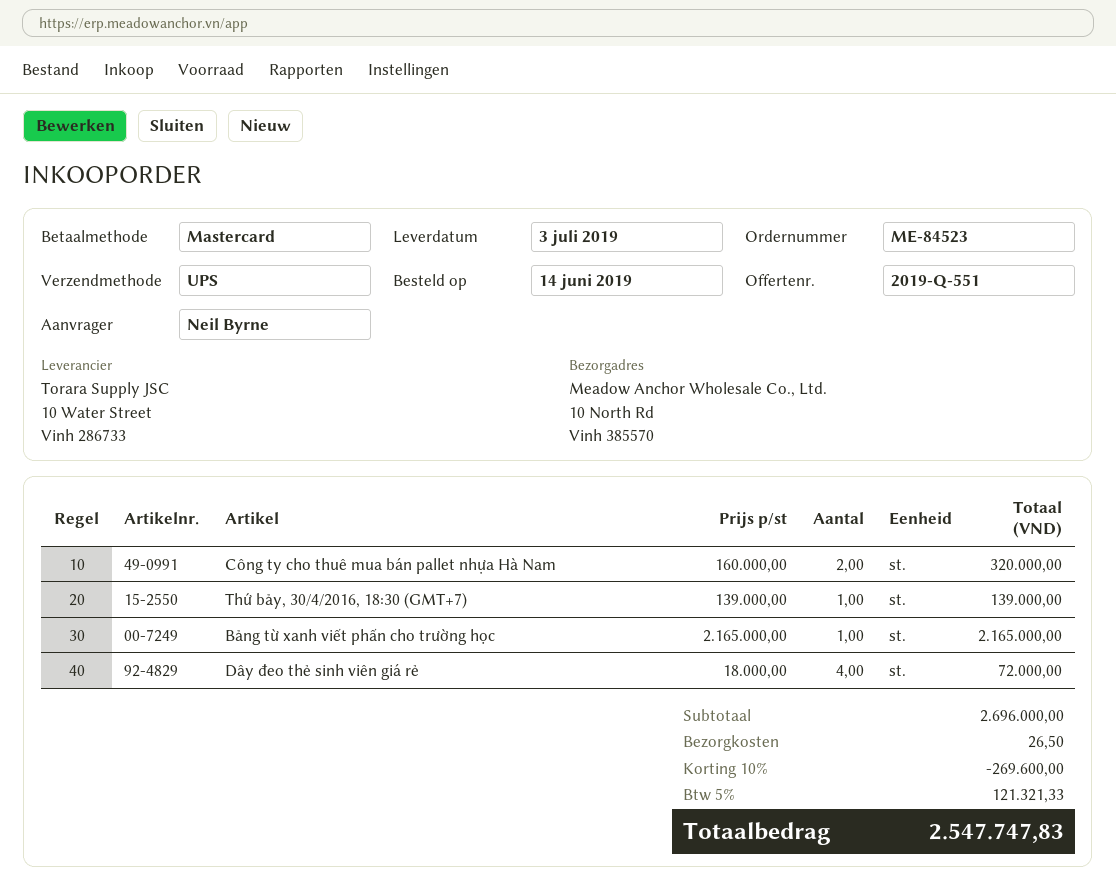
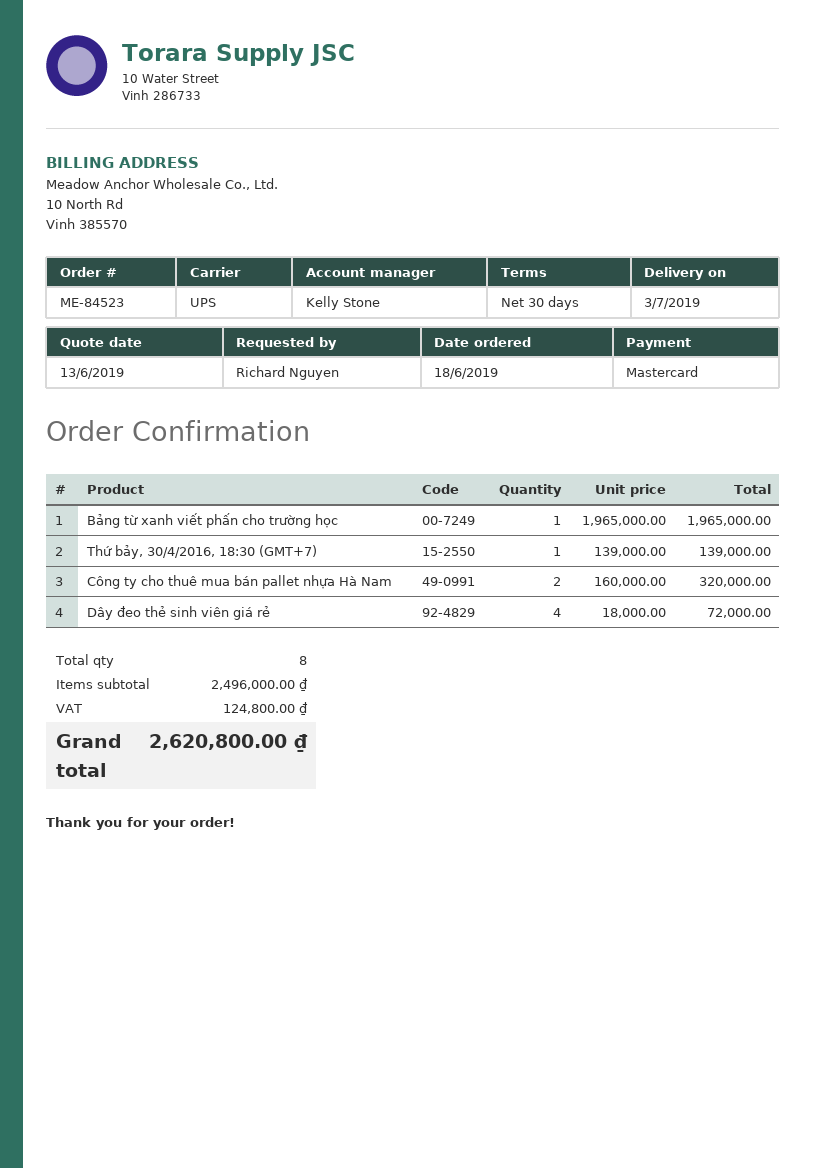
order date: 2019-06-14 -> 2019-06-18
ordered by: Neil Byrne -> Richard Nguyen
Bảng từ xanh viết phấn cho trường học: 1 x 2165000.00 = 2165000.00 -> 1 x 1965000.00 = 1965000.00
subtotal: 2696000.00 -> 2496000.00
discount: 10% = 269600.00 -> none
shipping: 26.50 -> none
tax: 121321.33 -> 124800.00
total: 2547747.83 -> 2620800.00

